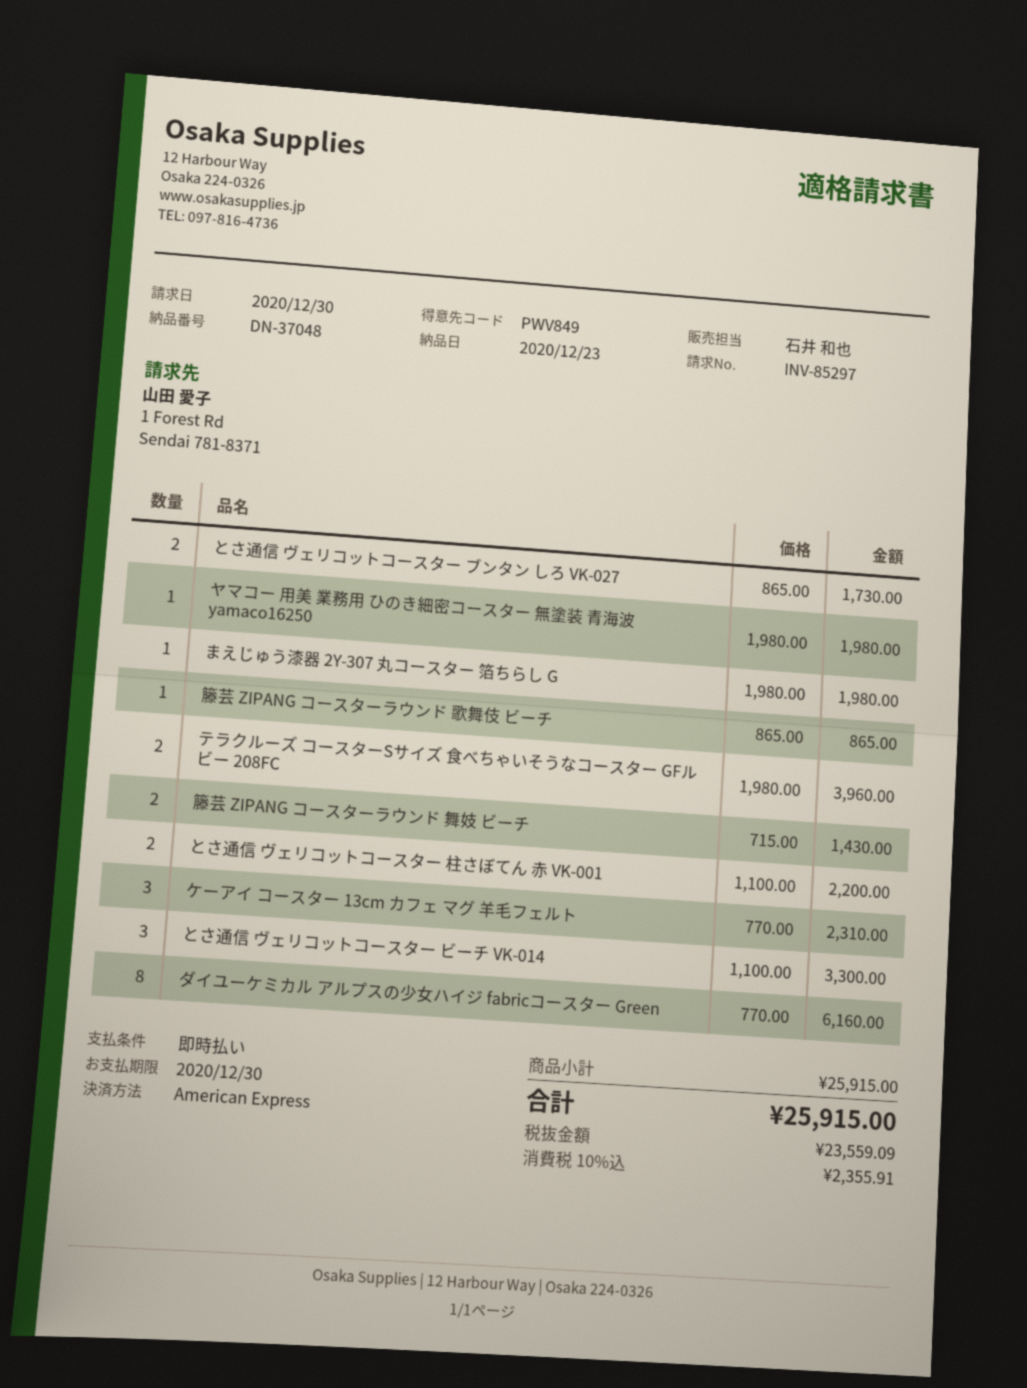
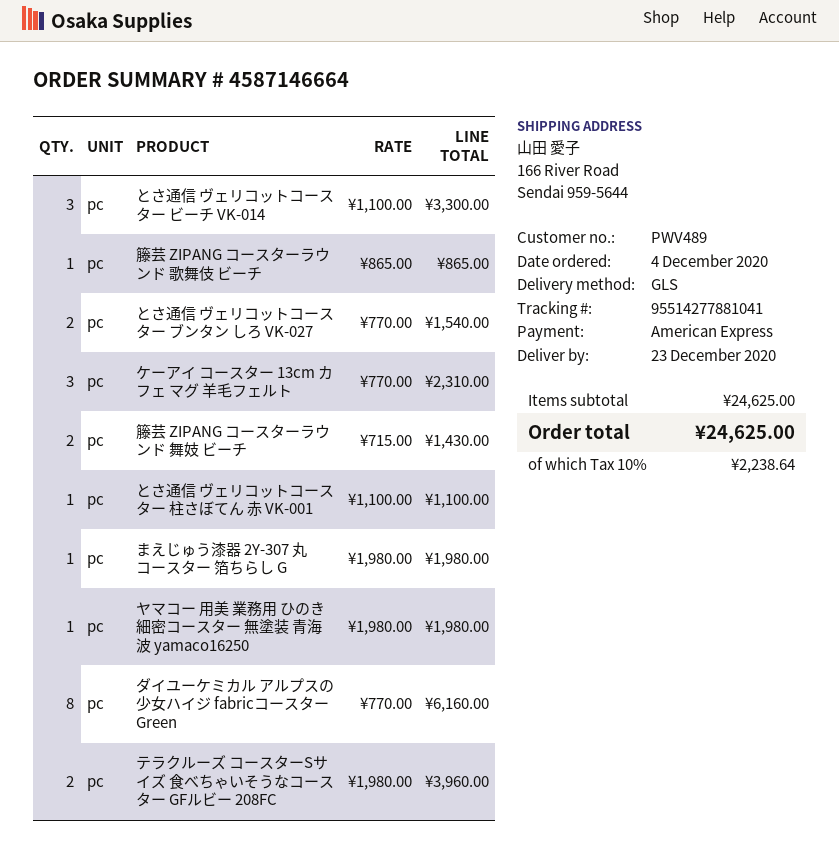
customer number: PWV849 -> PWV489
とさ通信 ヴェリコットコースター ブンタン しろ VK-027: 2 x 865.00 = 1730.00 -> 2 x 770.00 = 1540.00
とさ通信 ヴェリコットコースター 柱さぼてん 赤 VK-001: 2 x 1100.00 = 2200.00 -> 1 x 1100.00 = 1100.00
subtotal: 25915.00 -> 24625.00
tax: 10% = 2355.91 -> 10% = 2238.64
total: 25915.00 -> 24625.00

